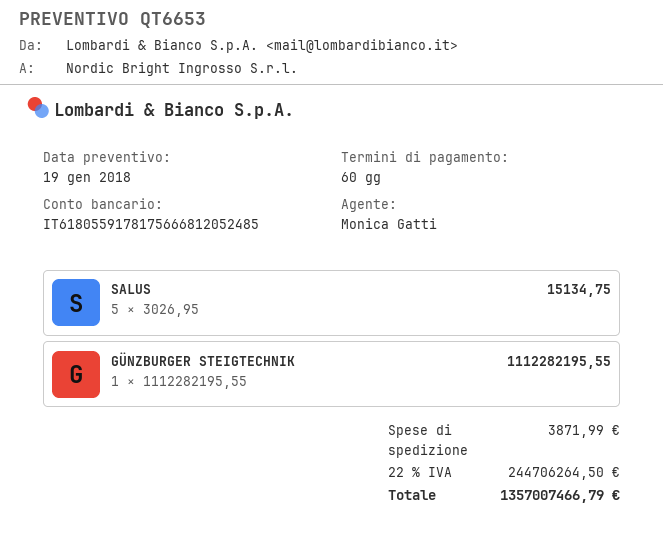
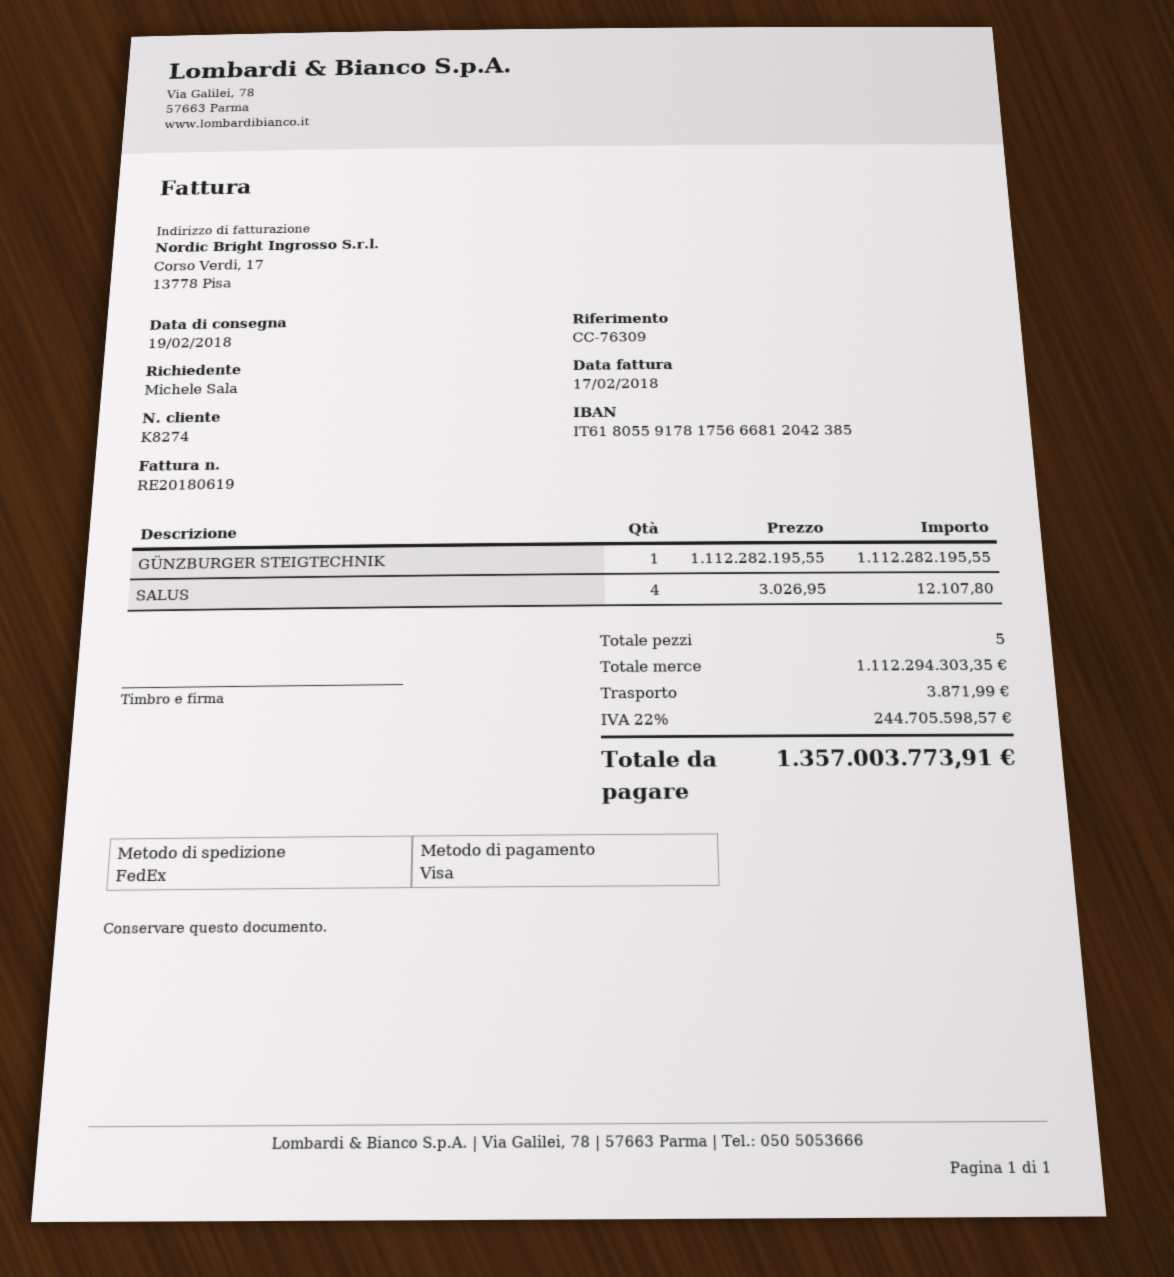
bank account: IT6180559178175666812052485 -> IT6180559178175666812042385
SALUS: 5 x 3026.95 = 15134.75 -> 4 x 3026.95 = 12107.80
tax: 22% = 244706264.50 -> 22% = 244705598.57
total: 1357007466.79 -> 1357003773.91

